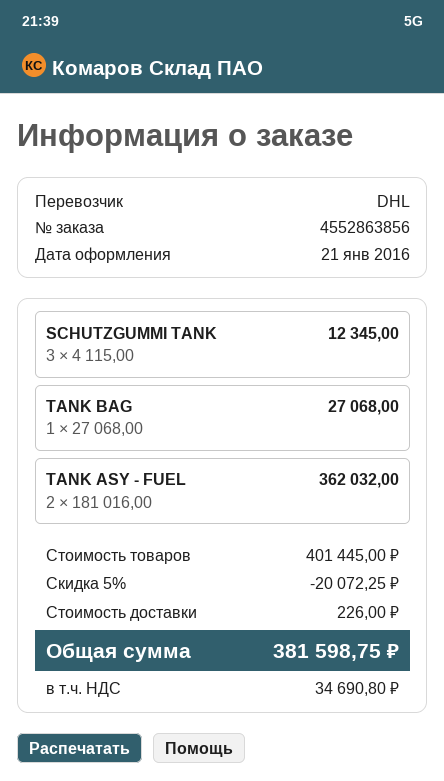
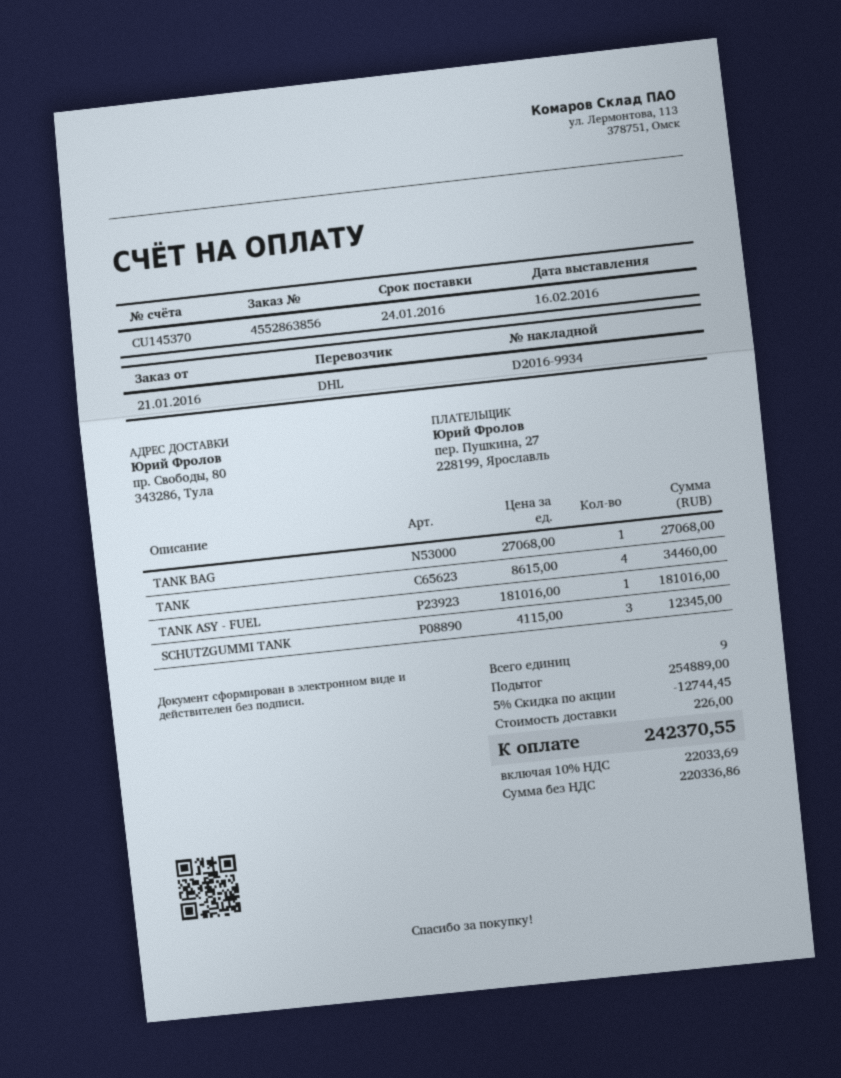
TANK ASY - FUEL: 2 x 181016.00 = 362032.00 -> 1 x 181016.00 = 181016.00
TANK: none -> 4 x 8615.00 = 34460.00
subtotal: 401445.00 -> 254889.00
discount: 5% = 20072.25 -> 5% = 12744.45
tax: 34690.80 -> 22033.69
total: 381598.75 -> 242370.55

